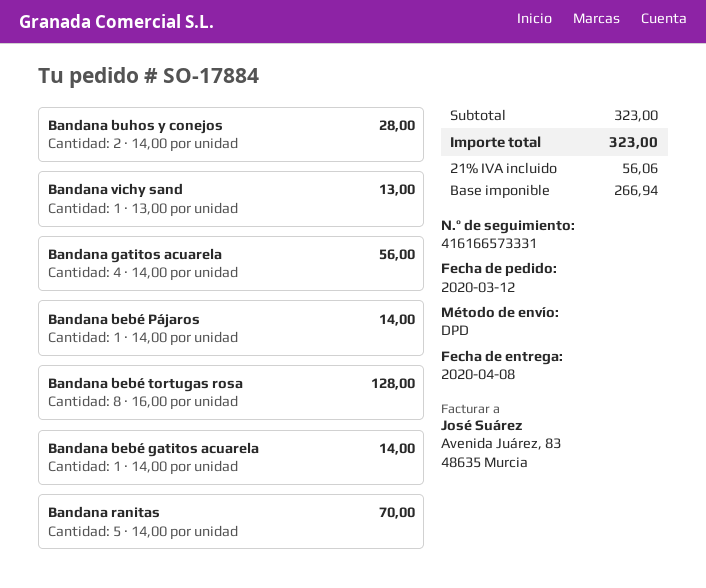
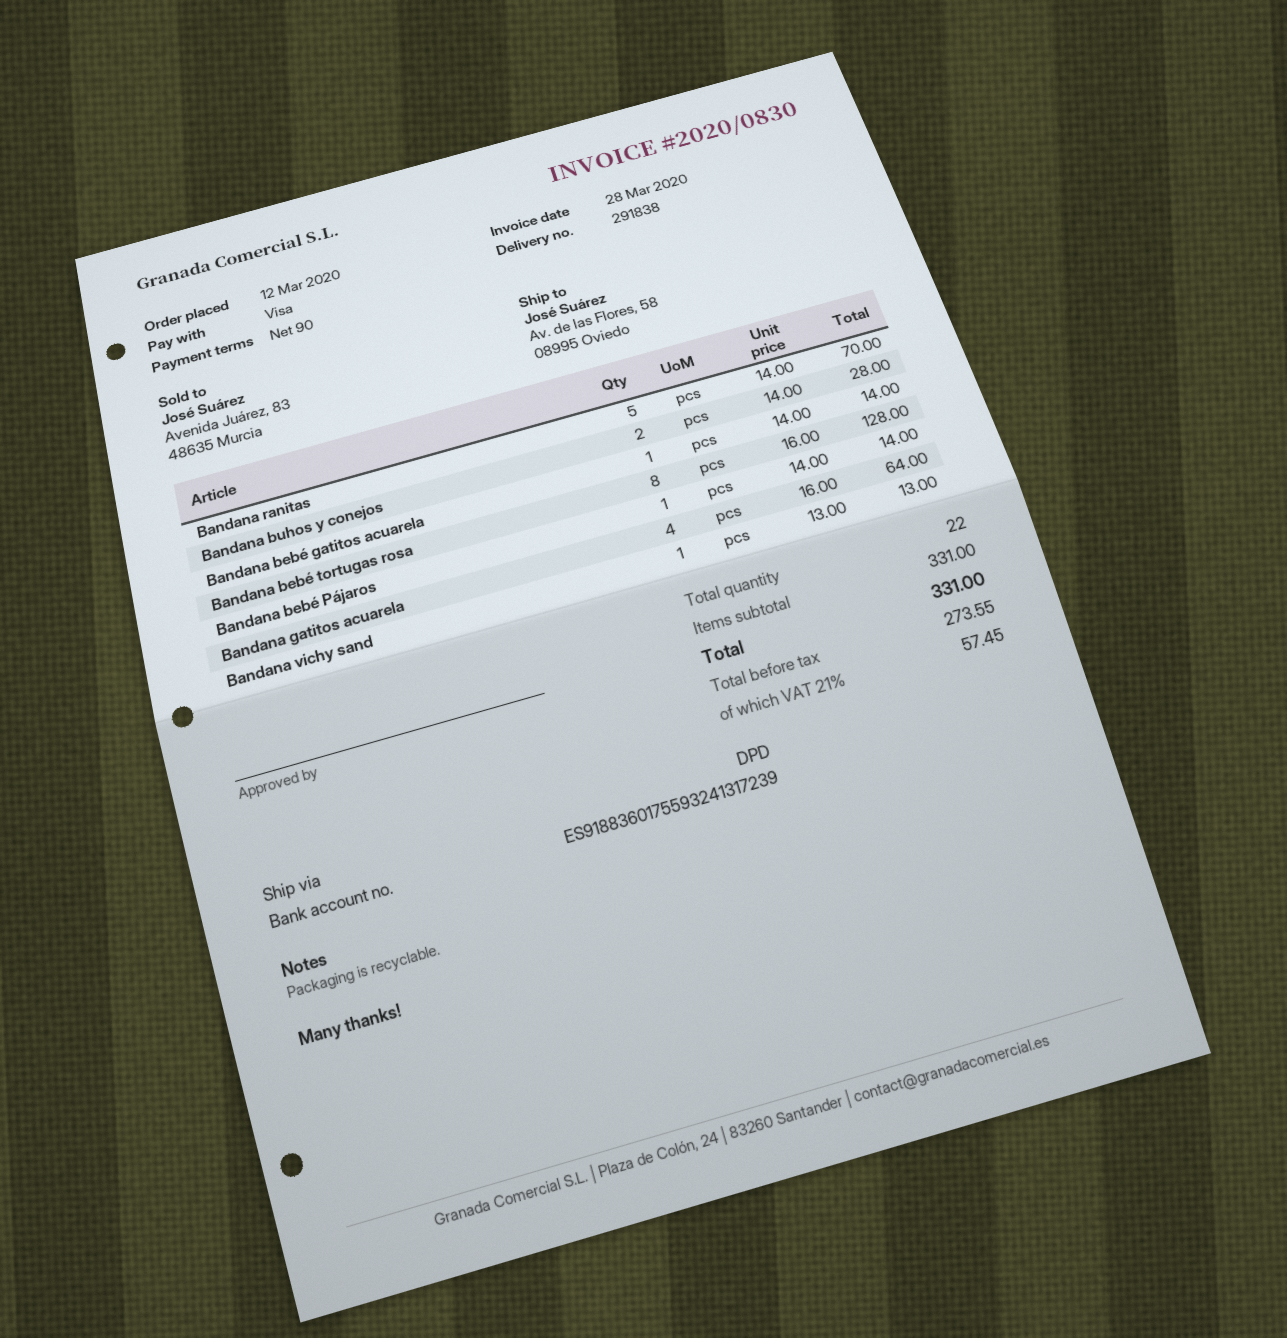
Bandana gatitos acuarela: 4 x 14.00 = 56.00 -> 4 x 16.00 = 64.00
subtotal: 323.00 -> 331.00
net: 266.94 -> 273.55
tax: 21% = 56.06 -> 21% = 57.45
total: 323.00 -> 331.00

